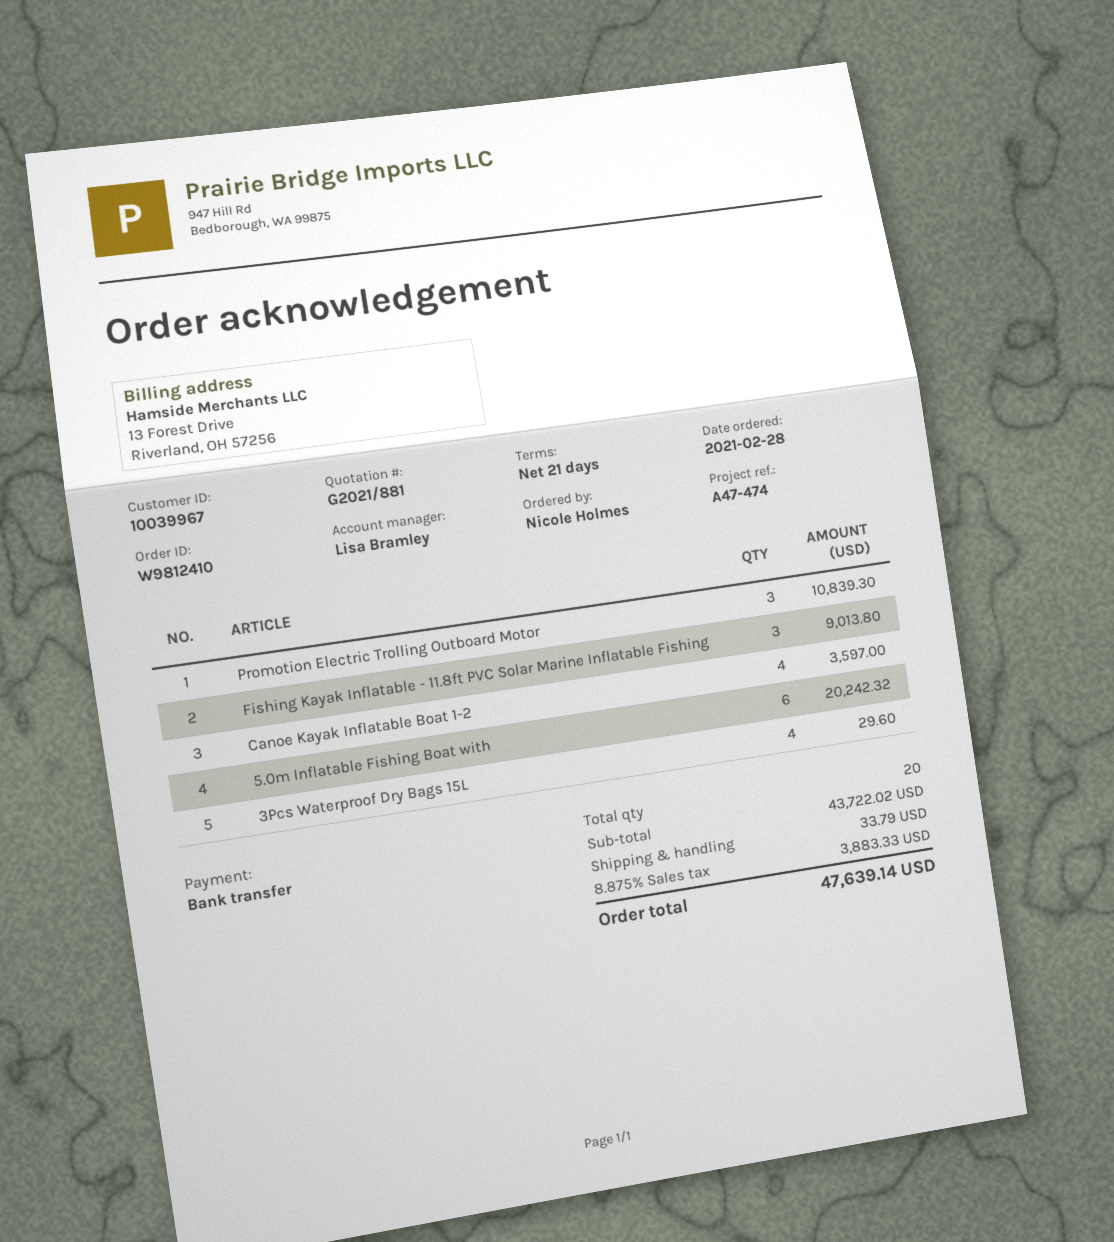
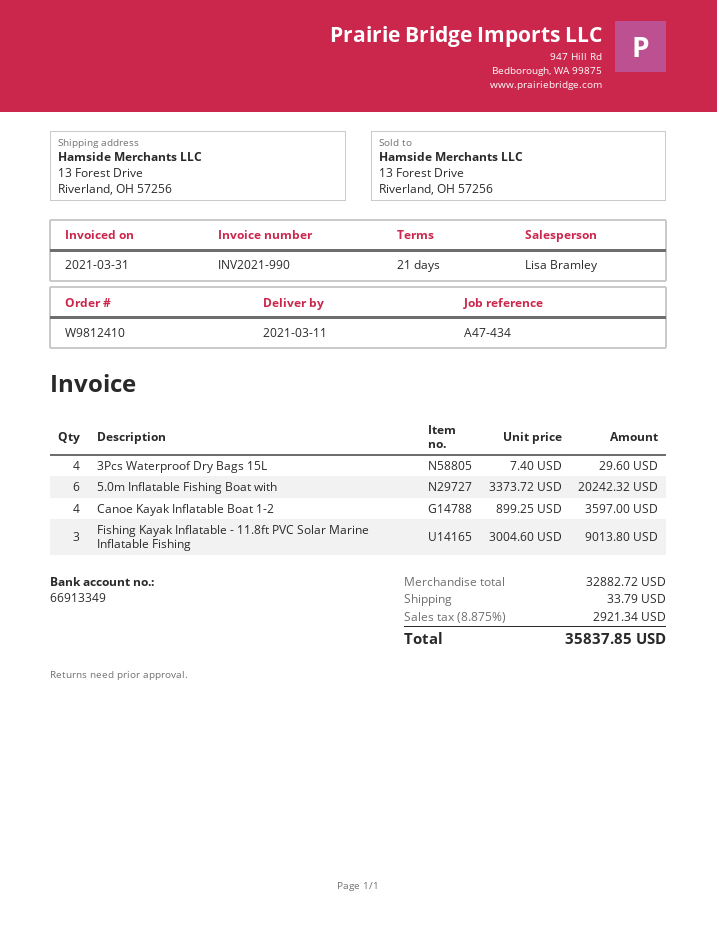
reference: A47-474 -> A47-434
Promotion Electric Trolling Outboard Motor: 3 for 10839.30 -> none
subtotal: 43722.02 -> 32882.72
tax: 8.875% = 3883.33 -> 8.875% = 2921.34
total: 47639.14 -> 35837.85

